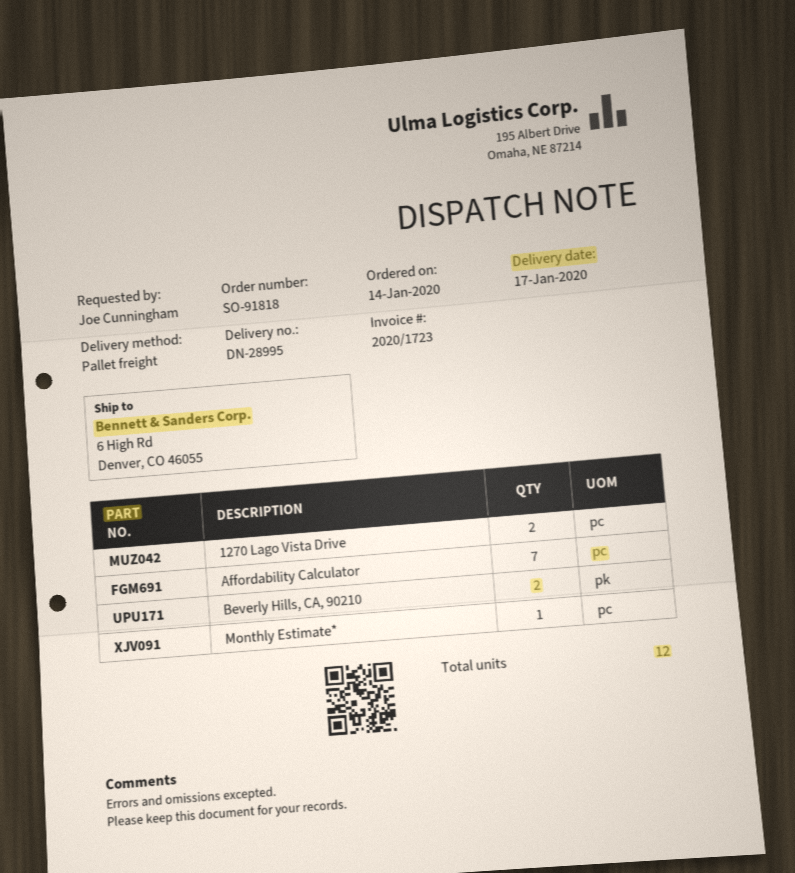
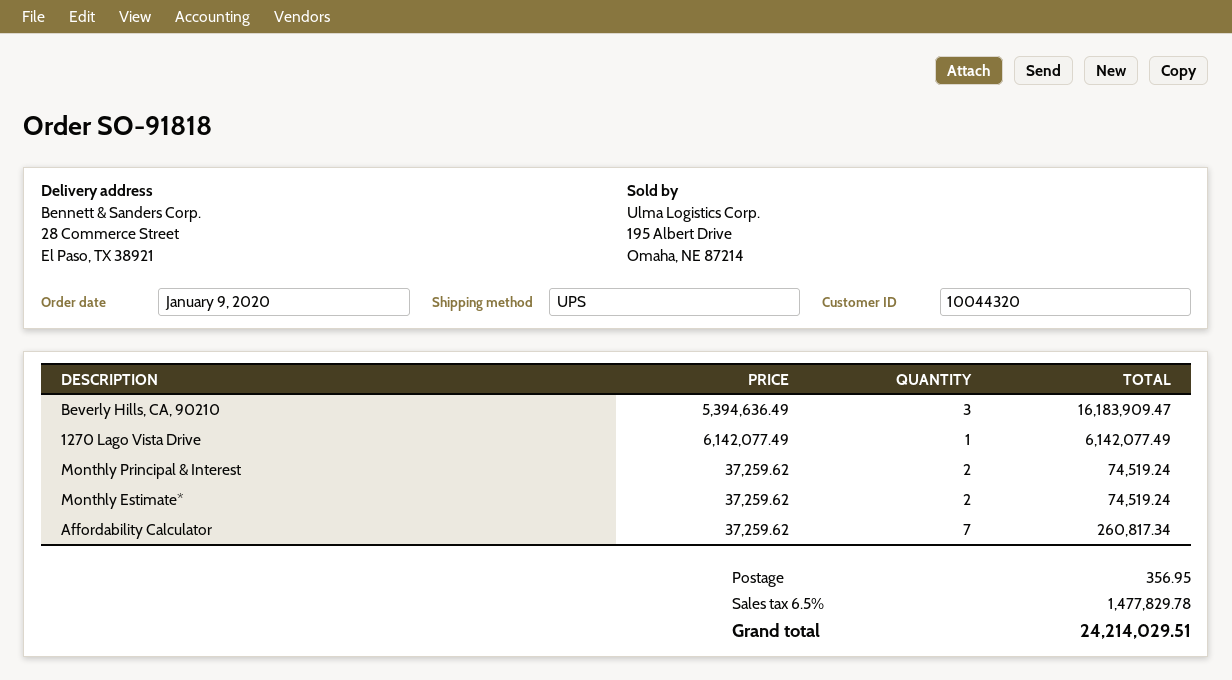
order date: 2020-01-14 -> 2020-01-09
shipping method: pallet freight -> UPS
ship to: 6 High Rd, Denver, CO 46055 -> 28 Commerce Street, El Paso, TX 38921
1270 Lago Vista Drive: 2 -> 1
Beverly Hills, CA, 90210: 2 -> 3
Monthly Estimate*: 1 -> 2
Monthly Principal & Interest: none -> 2

